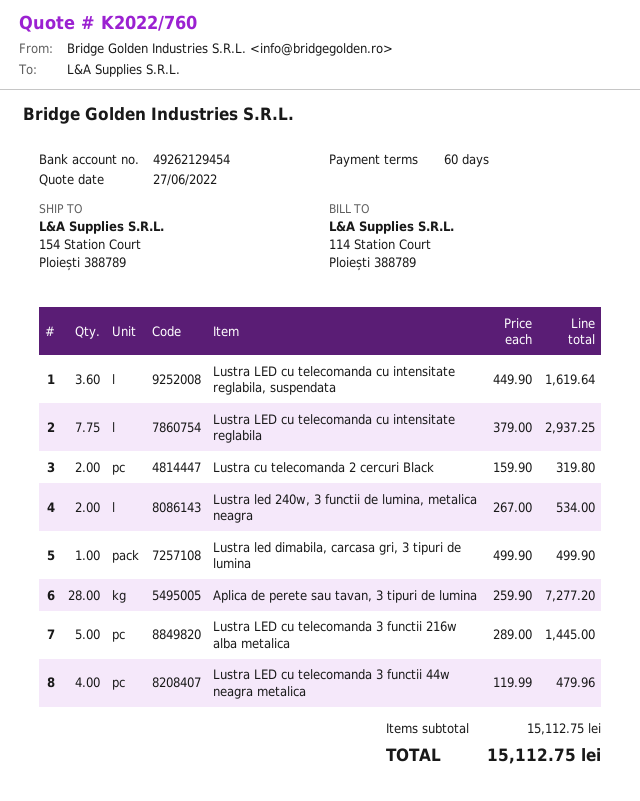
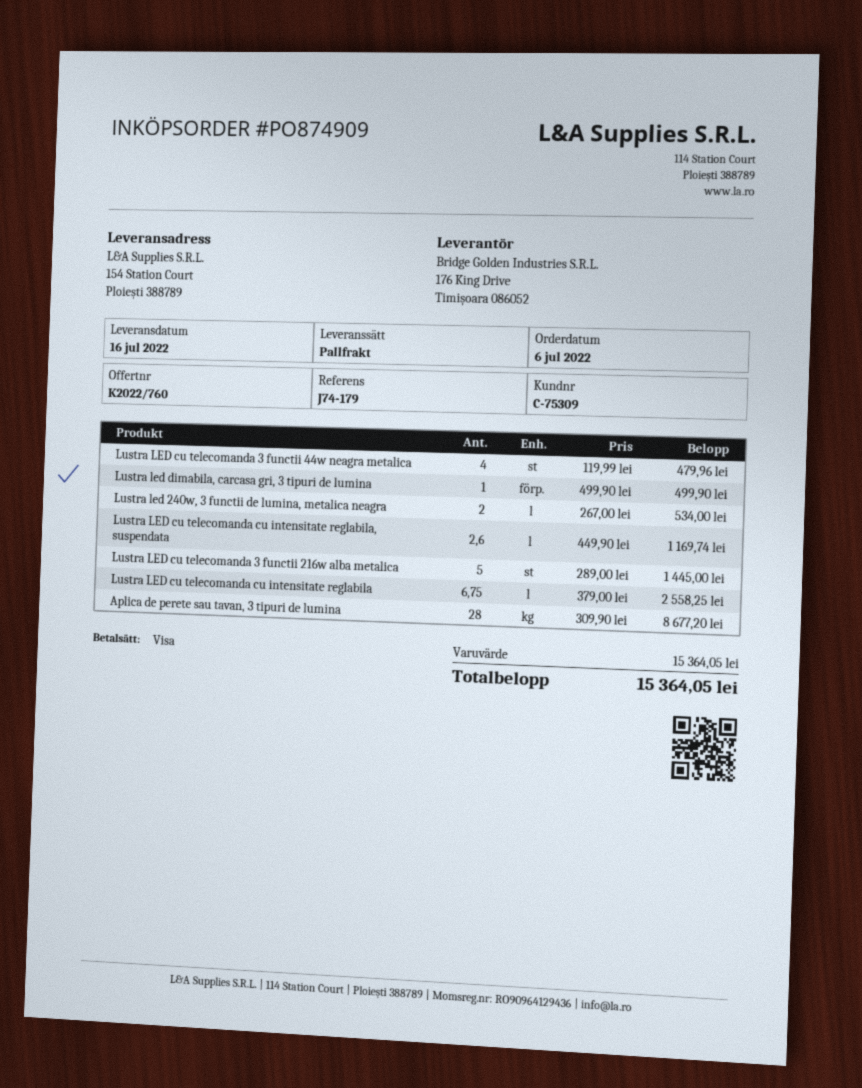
Lustra LED cu telecomanda cu intensitate reglabila, suspendata: 3.6 x 449.90 = 1619.64 -> 2.6 x 449.90 = 1169.74
Lustra LED cu telecomanda cu intensitate reglabila: 7.75 x 379.00 = 2937.25 -> 6.75 x 379.00 = 2558.25
Lustra cu telecomanda 2 cercuri Black: 2 x 159.90 = 319.80 -> none
Aplica de perete sau tavan, 3 tipuri de lumina: 28 x 259.90 = 7277.20 -> 28 x 309.90 = 8677.20
subtotal: 15112.75 -> 15364.05
total: 15112.75 -> 15364.05

